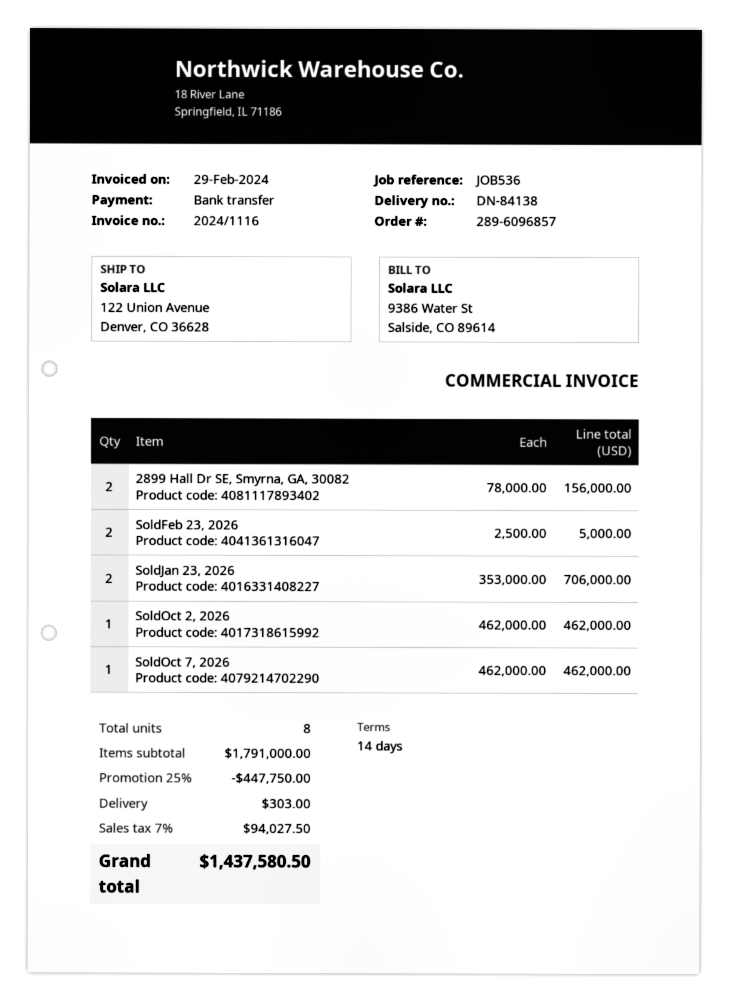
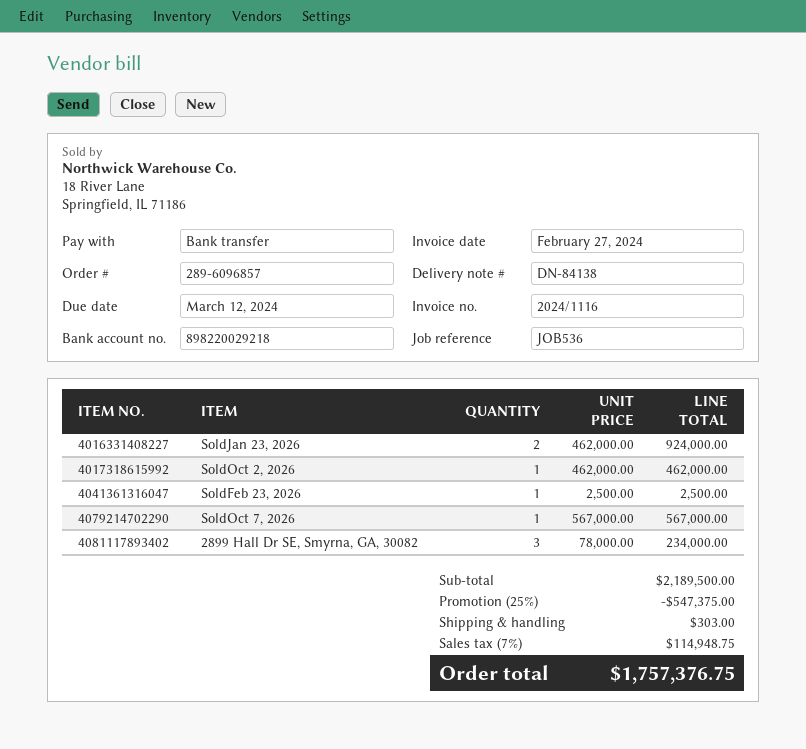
invoice date: 2024-02-29 -> 2024-02-27
2899 Hall Dr SE, Smyrna, GA, 30082: 2 x 78000.00 = 156000.00 -> 3 x 78000.00 = 234000.00
SoldFeb 23, 2026: 2 x 2500.00 = 5000.00 -> 1 x 2500.00 = 2500.00
SoldJan 23, 2026: 2 x 353000.00 = 706000.00 -> 2 x 462000.00 = 924000.00
SoldOct 7, 2026: 1 x 462000.00 = 462000.00 -> 1 x 567000.00 = 567000.00
subtotal: 1791000.00 -> 2189500.00
discount: 25% = 447750.00 -> 25% = 547375.00
tax: 7% = 94027.50 -> 7% = 114948.75
total: 1437580.50 -> 1757376.75

